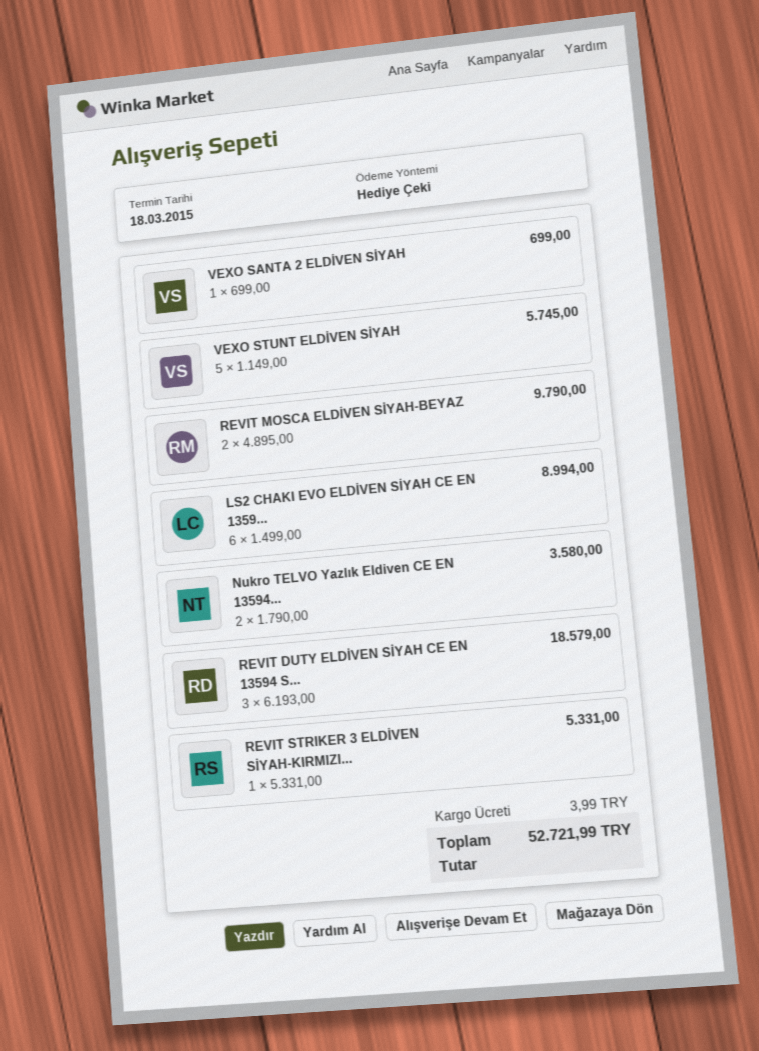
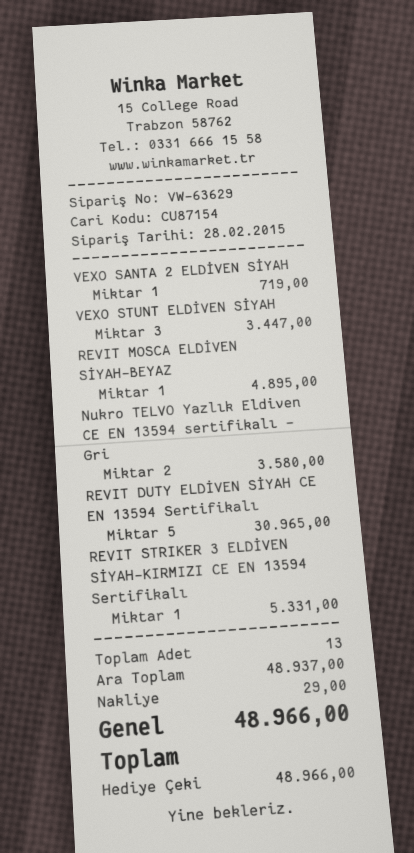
VEXO SANTA 2 ELDİVEN SİYAH: 1 for 699.00 -> 1 for 719.00
VEXO STUNT ELDİVEN SİYAH: 5 for 5745.00 -> 3 for 3447.00
REVIT MOSCA ELDİVEN SİYAH-BEYAZ: 2 for 9790.00 -> 1 for 4895.00
LS2 CHAKI EVO ELDİVEN SİYAH CE EN 1359...: 6 for 8994.00 -> none
REVIT DUTY ELDİVEN SİYAH CE EN 13594 S...: 3 for 18579.00 -> 5 for 30965.00
shipping: 3.99 -> 29.00
total: 52721.99 -> 48966.00

